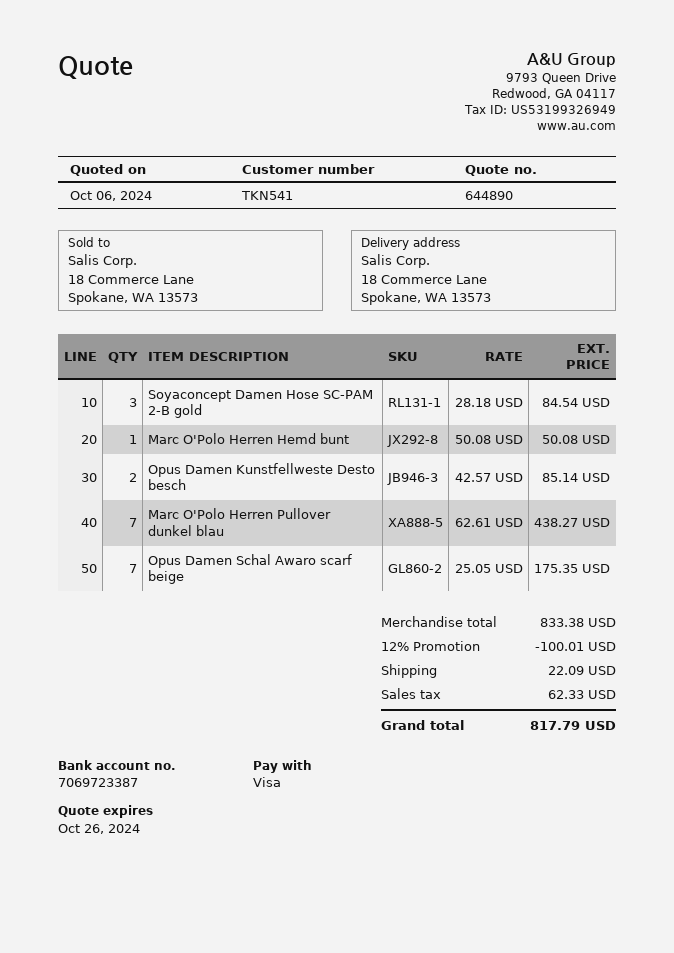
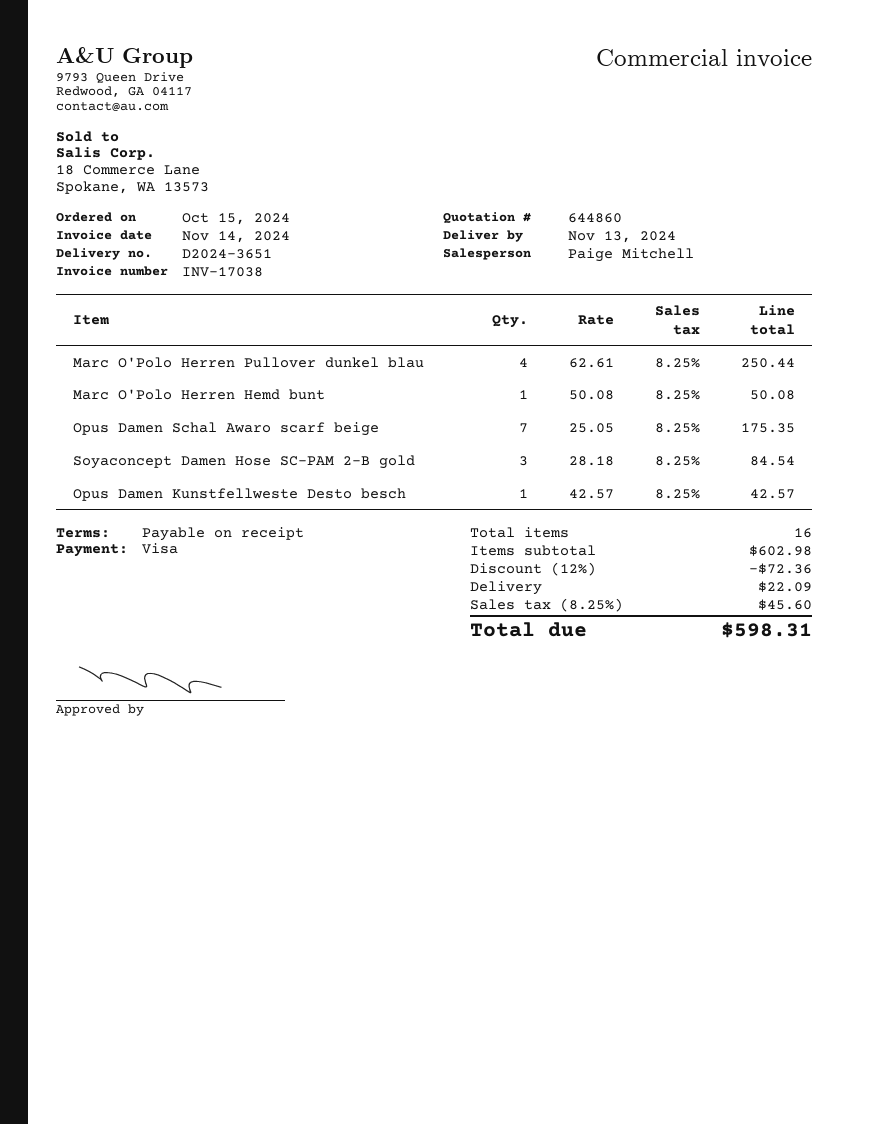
quote number: 644890 -> 644860
Opus Damen Kunstfellweste Desto besch: 2 x 42.57 = 85.14 -> 1 x 42.57 = 42.57
Marc O'Polo Herren Pullover dunkel blau: 7 x 62.61 = 438.27 -> 4 x 62.61 = 250.44
subtotal: 833.38 -> 602.98
discount: 12% = 100.01 -> 12% = 72.36
tax: 62.33 -> 45.60
total: 817.79 -> 598.31

